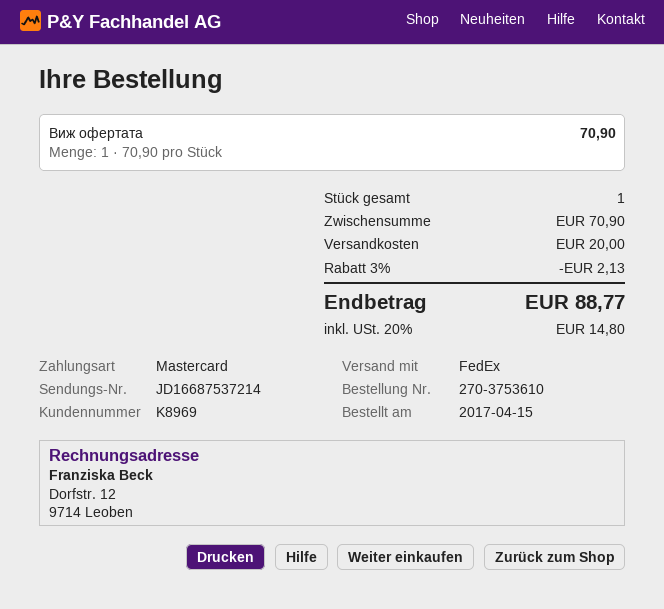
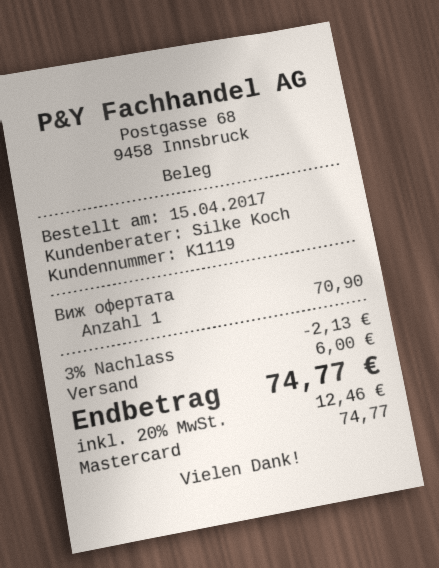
customer number: K8969 -> K1119
shipping: 20.00 -> 6.00
tax: 20% = 14.80 -> 20% = 12.46
total: 88.77 -> 74.77

